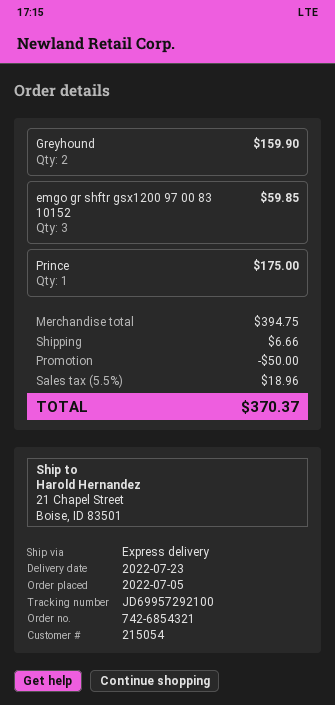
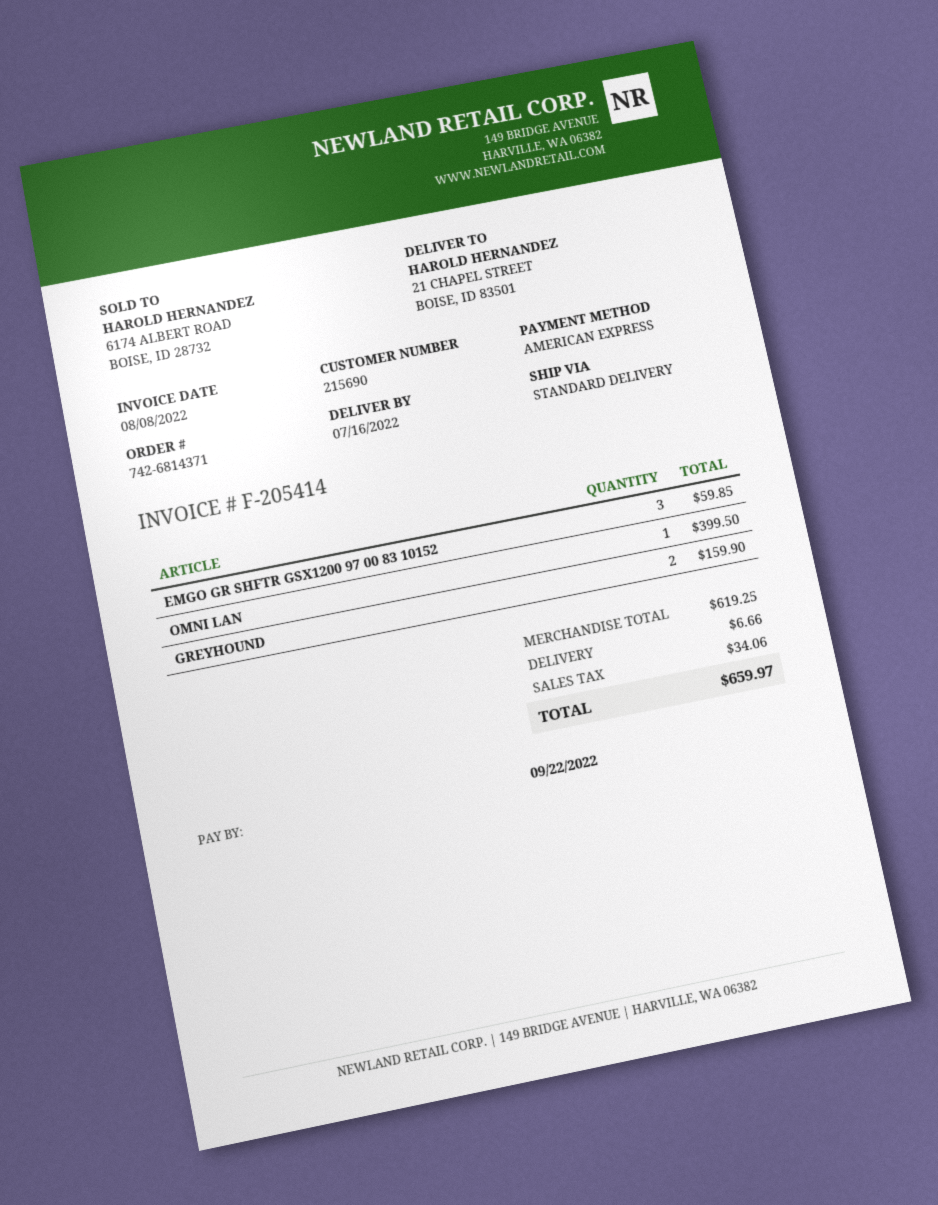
order number: 742-6854321 -> 742-6814371
delivery date: 2022-07-23 -> 2022-07-16
customer number: 215054 -> 215690
shipping method: express -> standard
Prince: 1 for 175.00 -> none
OMNI LAN: none -> 1 for 399.50
subtotal: 394.75 -> 619.25
discount: 50.00 -> none
tax: 18.96 -> 34.06
total: 370.37 -> 659.97

